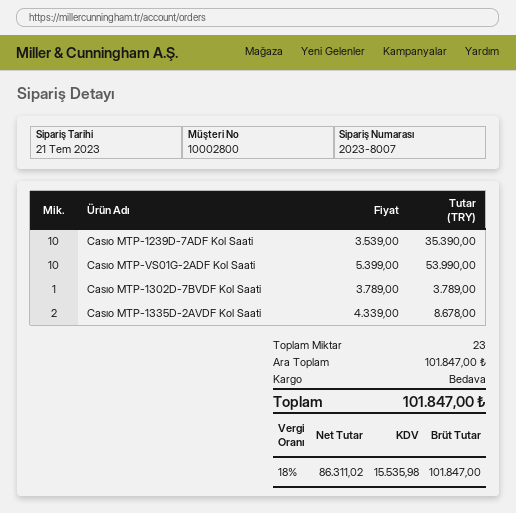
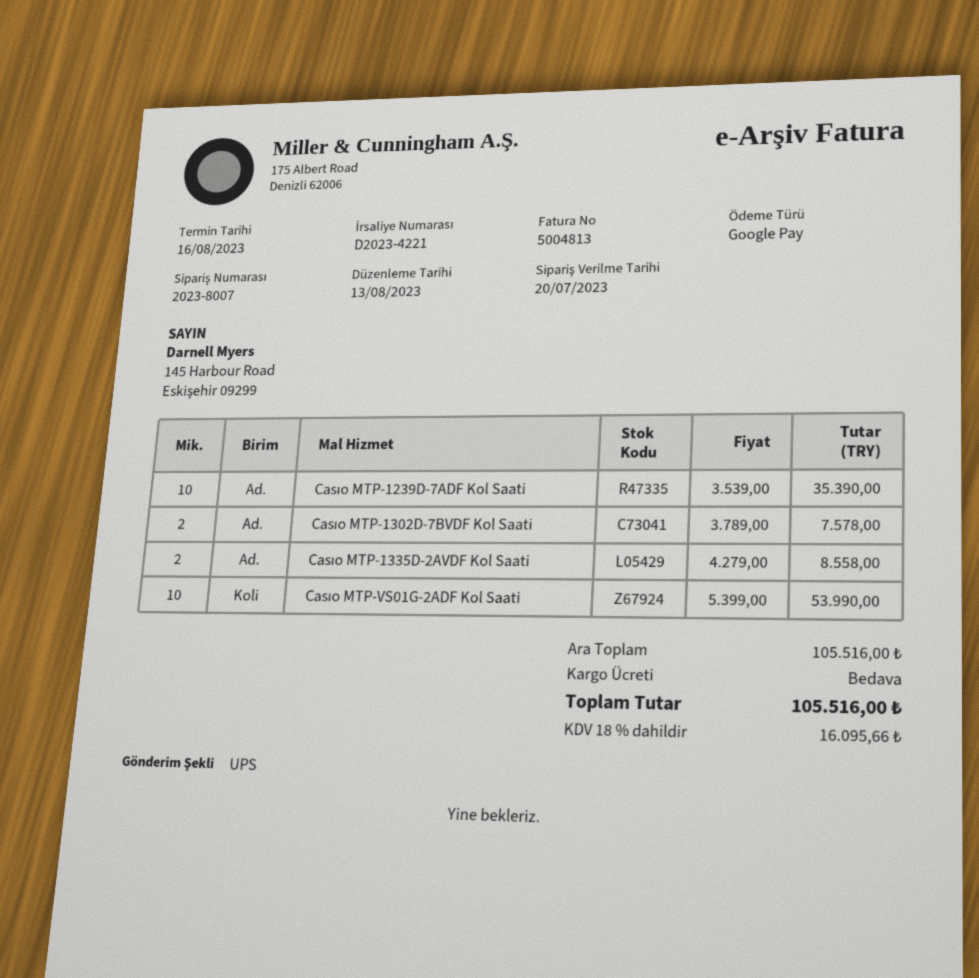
order date: 2023-07-21 -> 2023-07-20
Casıo MTP-1302D-7BVDF Kol Saati: 1 x 3789.00 = 3789.00 -> 2 x 3789.00 = 7578.00
Casıo MTP-1335D-2AVDF Kol Saati: 2 x 4339.00 = 8678.00 -> 2 x 4279.00 = 8558.00
subtotal: 101847.00 -> 105516.00
tax: 18% = 15535.98 -> 18% = 16095.66
total: 101847.00 -> 105516.00

